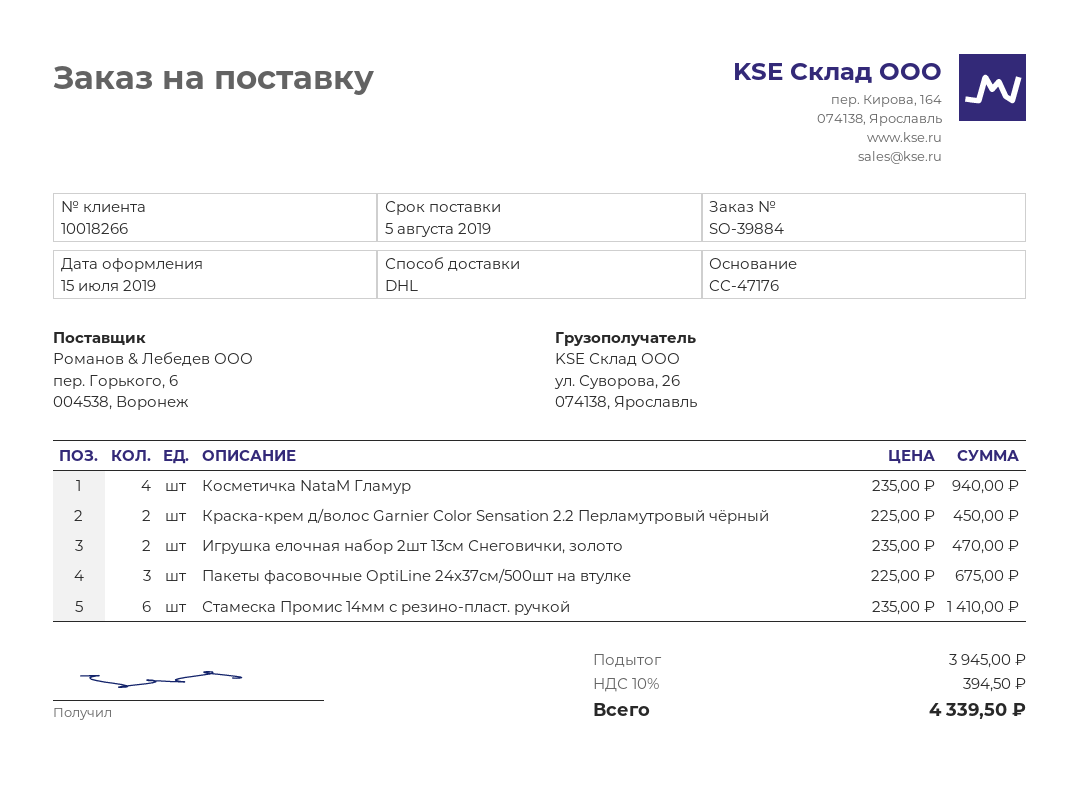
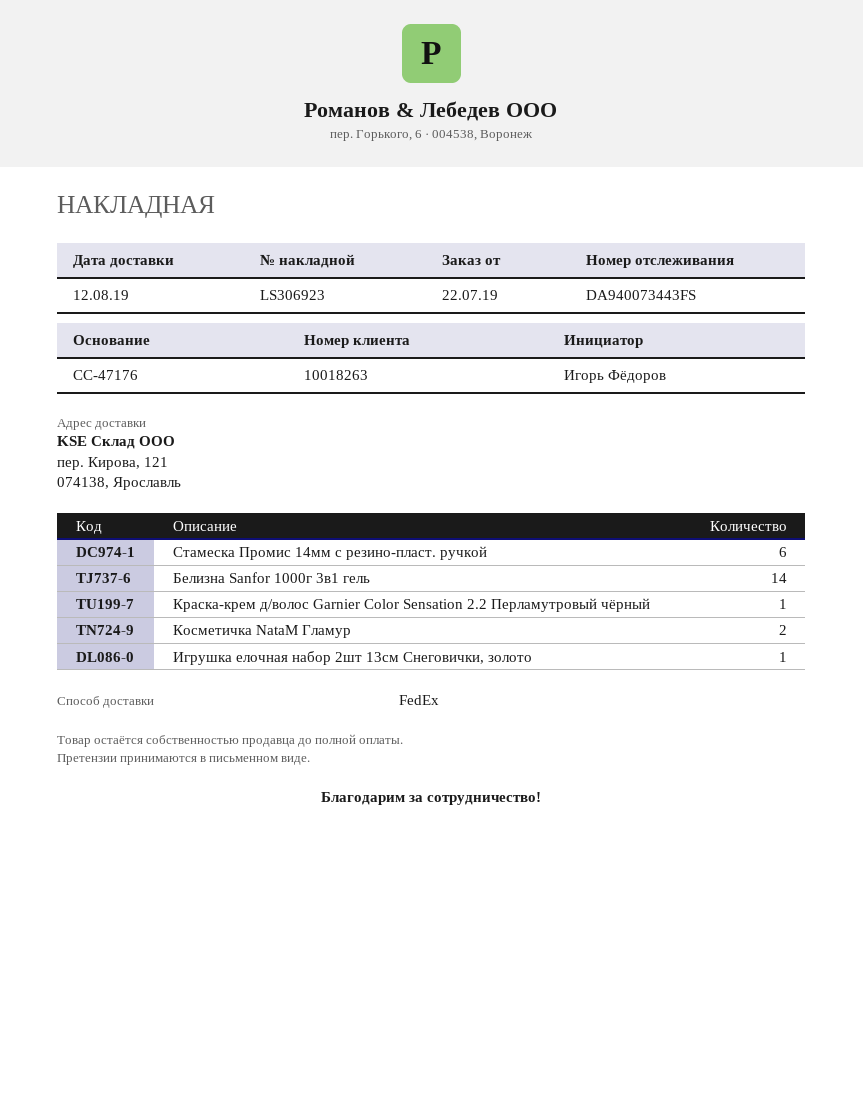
order date: 2019-07-15 -> 2019-07-22
delivery date: 2019-08-05 -> 2019-08-12
customer number: 10018266 -> 10018263
shipping method: DHL -> FedEx
ship to: ул. Суворова, 26, 074138, Ярославль -> пер. Кирова, 121, 074138, Ярославль
Косметичка NataM Гламур: 4 -> 2
Краска-крем д/волос Garnier Color Sensation 2.2 Перламутровый чёрный: 2 -> 1
Игрушка елочная набор 2шт 13см Снеговички, золото: 2 -> 1
Пакеты фасовочные OptiLine 24х37см/500шт на втулке: 3 -> none
Белизна Sanfor 1000г 3в1 гель: none -> 14

